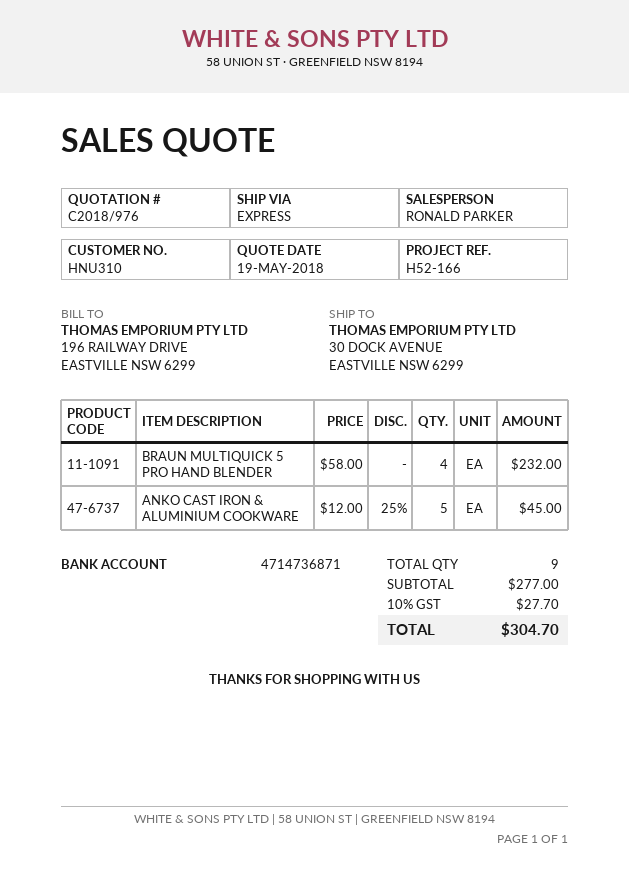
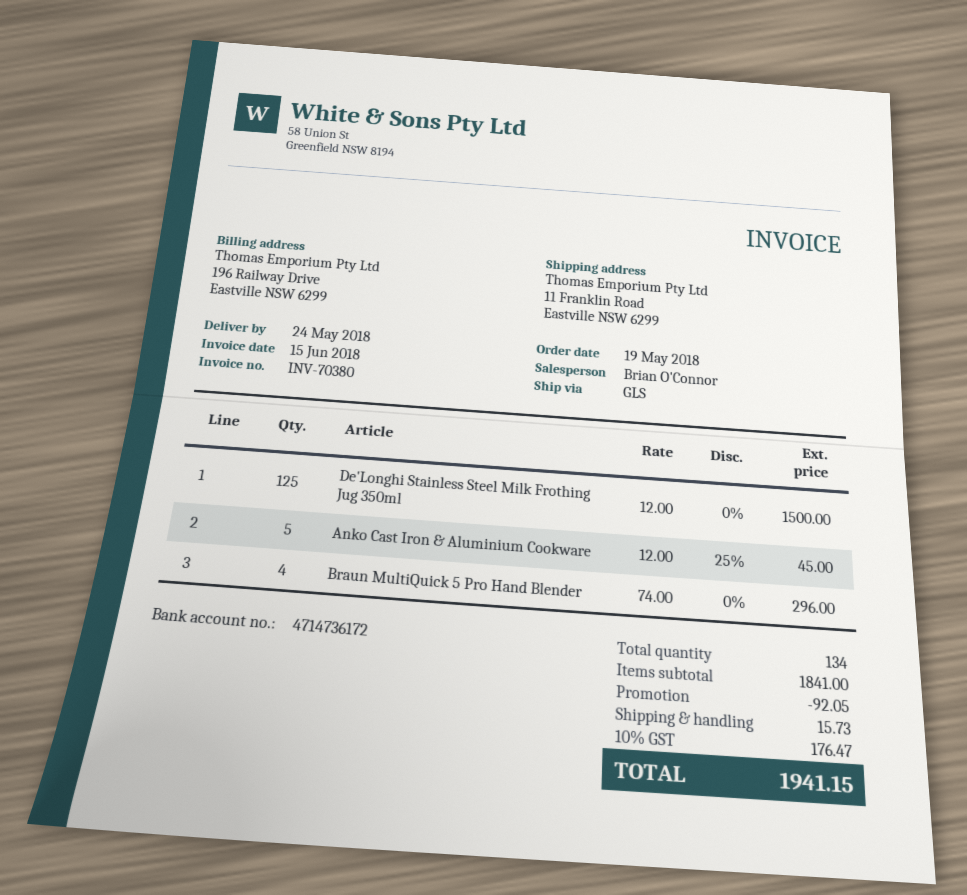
sales rep: RONALD PARKER -> Brian O'Connor
bank account: 4714736871 -> 4714736172
shipping method: express -> GLS
ship to: 30 DOCK AVENUE, EASTVILLE NSW 6299 -> 11 Franklin Road, Eastville NSW 6299
BRAUN MULTIQUICK 5 PRO HAND BLENDER: 4 x 58.00 = 232.00 -> 4 x 74.00 = 296.00
De'Longhi Stainless Steel Milk Frothing Jug 350ml: none -> 125 x 12.00 = 1500.00
total quantity: 9 -> 134
subtotal: 277.00 -> 1841.00
discount: none -> 92.05
shipping: none -> 15.73
tax: 10% = 27.70 -> 10% = 176.47
total: 304.70 -> 1941.15

